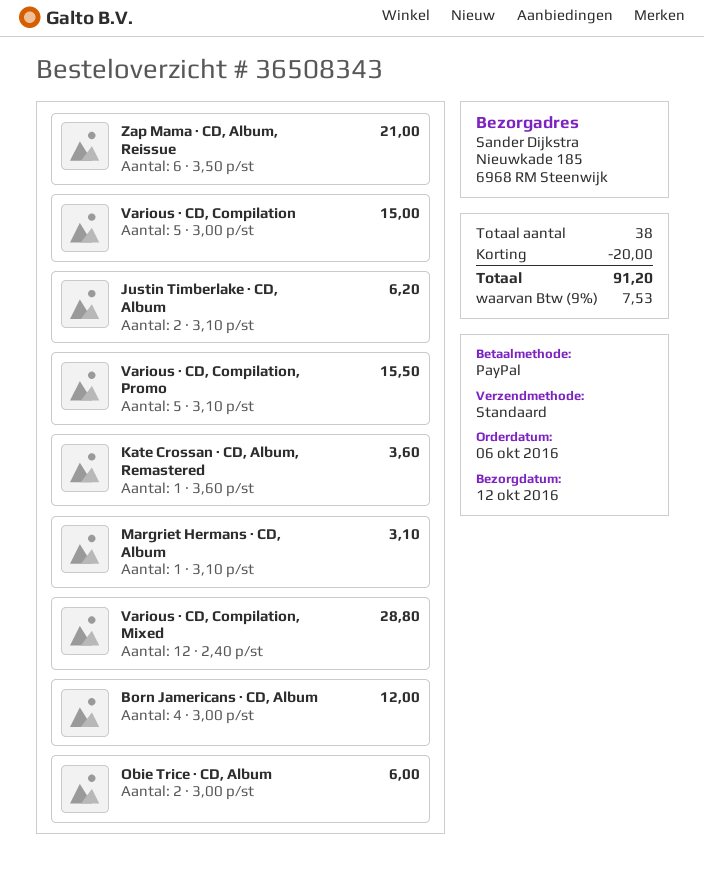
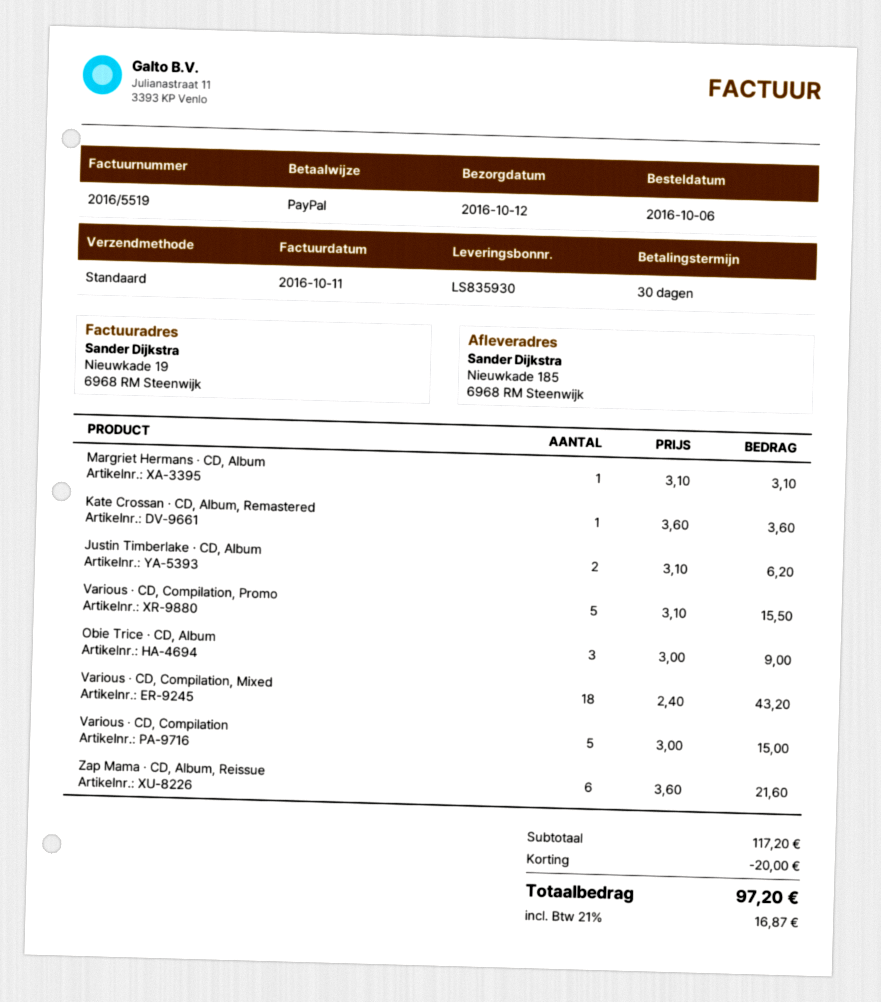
Zap Mama · CD, Album, Reissue: 6 x 3.50 = 21.00 -> 6 x 3.60 = 21.60
Various · CD, Compilation, Mixed: 12 x 2.40 = 28.80 -> 18 x 2.40 = 43.20
Born Jamericans · CD, Album: 4 x 3.00 = 12.00 -> none
Obie Trice · CD, Album: 2 x 3.00 = 6.00 -> 3 x 3.00 = 9.00
tax: 9% = 7.53 -> 21% = 16.87
total: 91.20 -> 97.20

